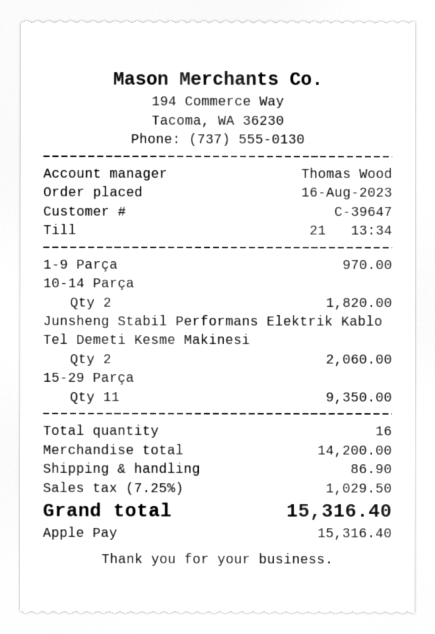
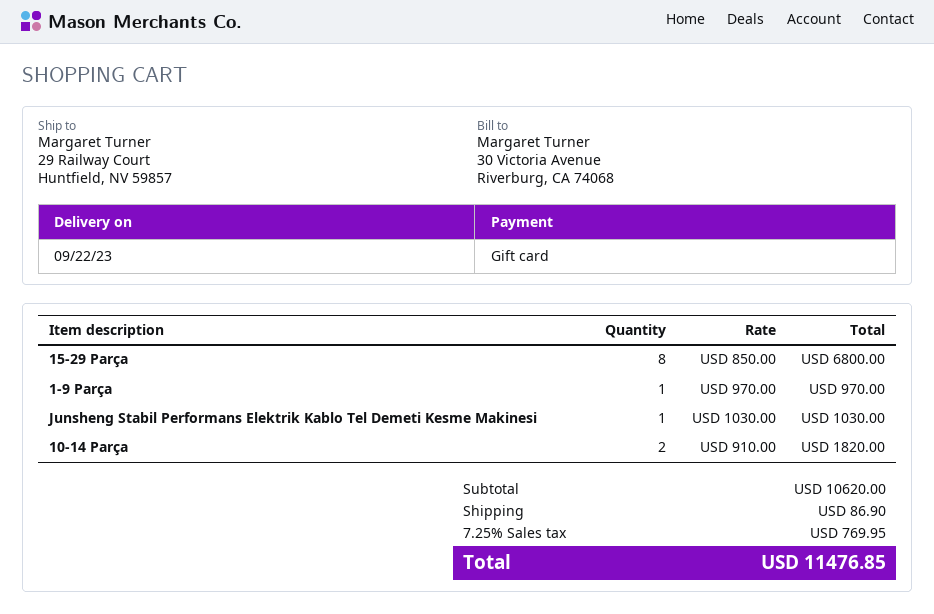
payment method: Apple Pay -> gift card
Junsheng Stabil Performans Elektrik Kablo Tel Demeti Kesme Makinesi: 2 for 2060.00 -> 1 for 1030.00
15-29 Parça: 11 for 9350.00 -> 8 for 6800.00
subtotal: 14200.00 -> 10620.00
tax: 7.25% = 1029.50 -> 7.25% = 769.95
total: 15316.40 -> 11476.85

